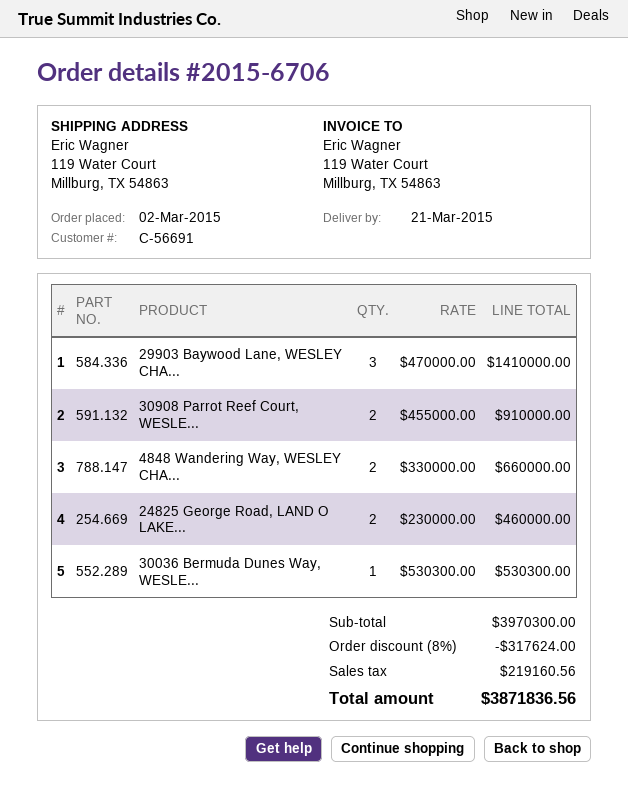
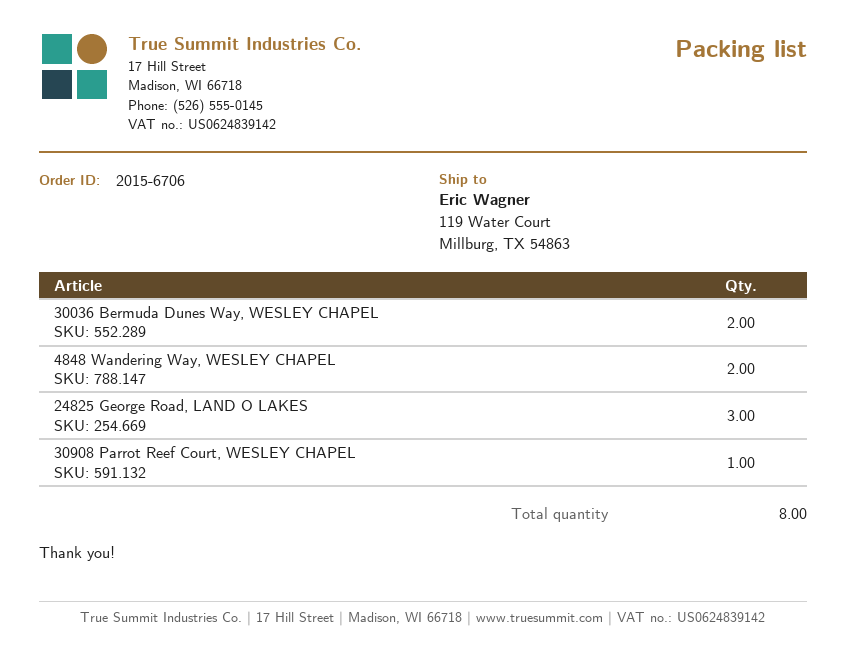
29903 Baywood Lane, WESLEY CHA...: 3 -> none
30908 Parrot Reef Court, WESLE...: 2 -> 1
24825 George Road, LAND O LAKE...: 2 -> 3
30036 Bermuda Dunes Way, WESLE...: 1 -> 2

